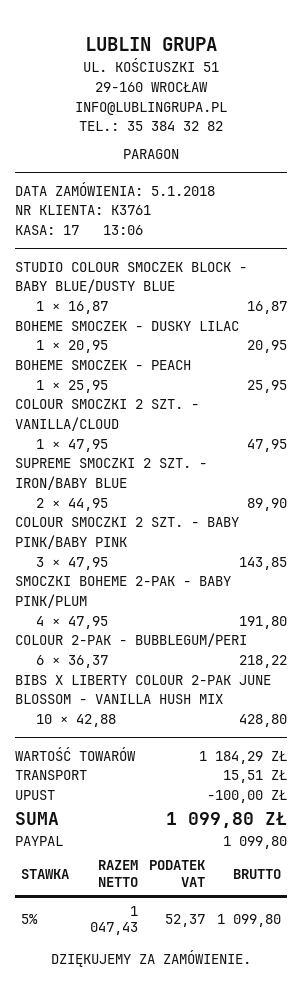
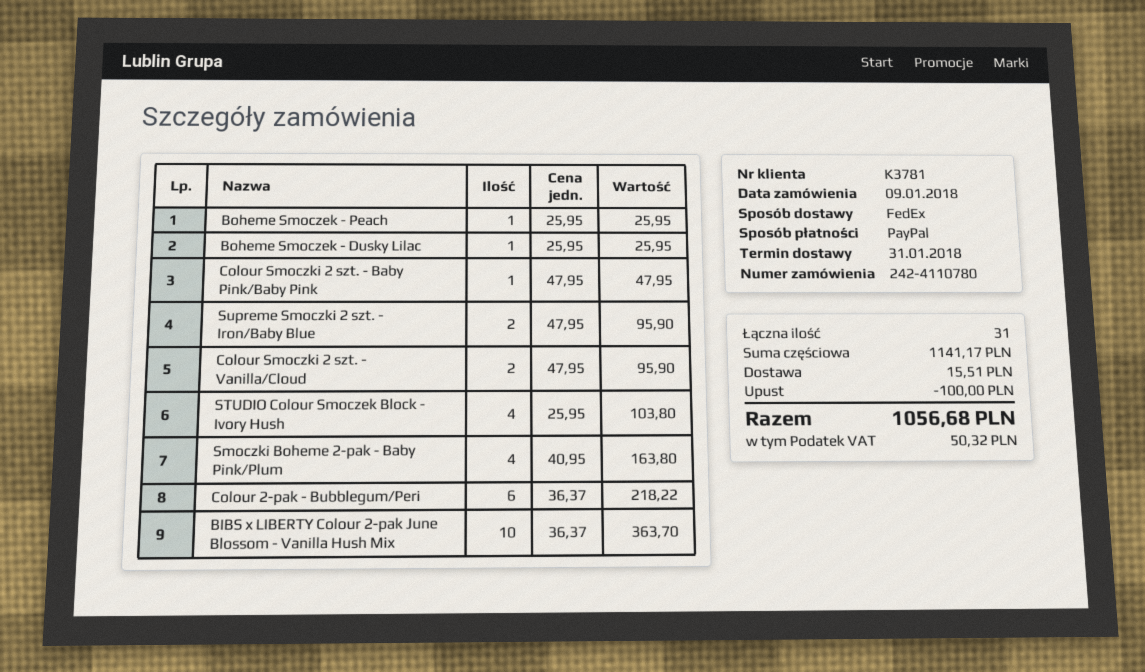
order date: 2018-01-05 -> 2018-01-09
customer number: K3761 -> K3781
STUDIO COLOUR SMOCZEK BLOCK - BABY BLUE/DUSTY BLUE: 1 x 16.87 = 16.87 -> none
BOHEME SMOCZEK - DUSKY LILAC: 1 x 20.95 = 20.95 -> 1 x 25.95 = 25.95
COLOUR SMOCZKI 2 SZT. - VANILLA/CLOUD: 1 x 47.95 = 47.95 -> 2 x 47.95 = 95.90
SUPREME SMOCZKI 2 SZT. - IRON/BABY BLUE: 2 x 44.95 = 89.90 -> 2 x 47.95 = 95.90
COLOUR SMOCZKI 2 SZT. - BABY PINK/BABY PINK: 3 x 47.95 = 143.85 -> 1 x 47.95 = 47.95
SMOCZKI BOHEME 2-PAK - BABY PINK/PLUM: 4 x 47.95 = 191.80 -> 4 x 40.95 = 163.80
BIBS X LIBERTY COLOUR 2-PAK JUNE BLOSSOM - VANILLA HUSH MIX: 10 x 42.88 = 428.80 -> 10 x 36.37 = 363.70
STUDIO Colour Smoczek Block - Ivory Hush: none -> 4 x 25.95 = 103.80
subtotal: 1184.29 -> 1141.17
tax: 52.37 -> 50.32
total: 1099.80 -> 1056.68

